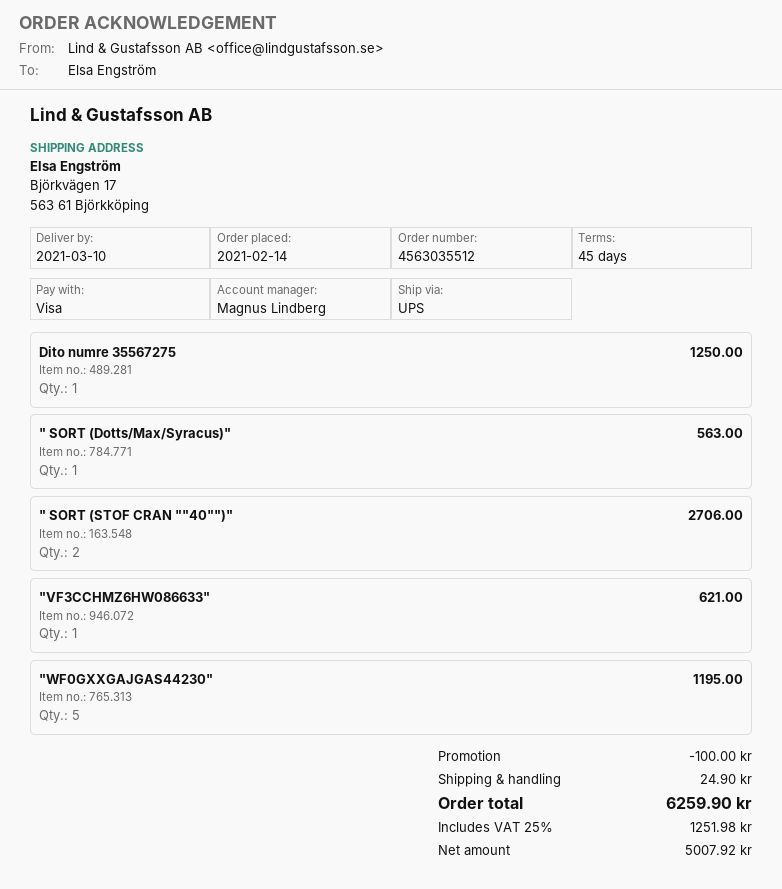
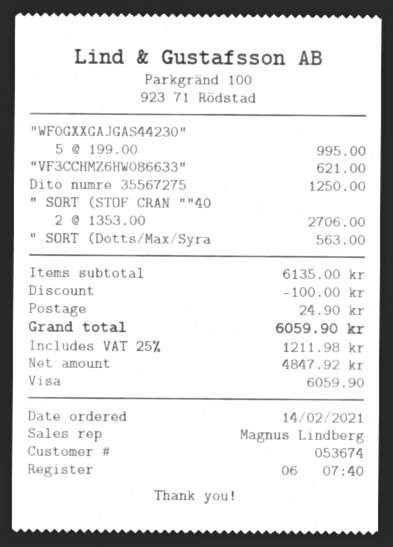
"WF0GXXGAJGAS44230": 5 for 1195.00 -> 5 for 995.00
net: 5007.92 -> 4847.92
tax: 25% = 1251.98 -> 25% = 1211.98
total: 6259.90 -> 6059.90

